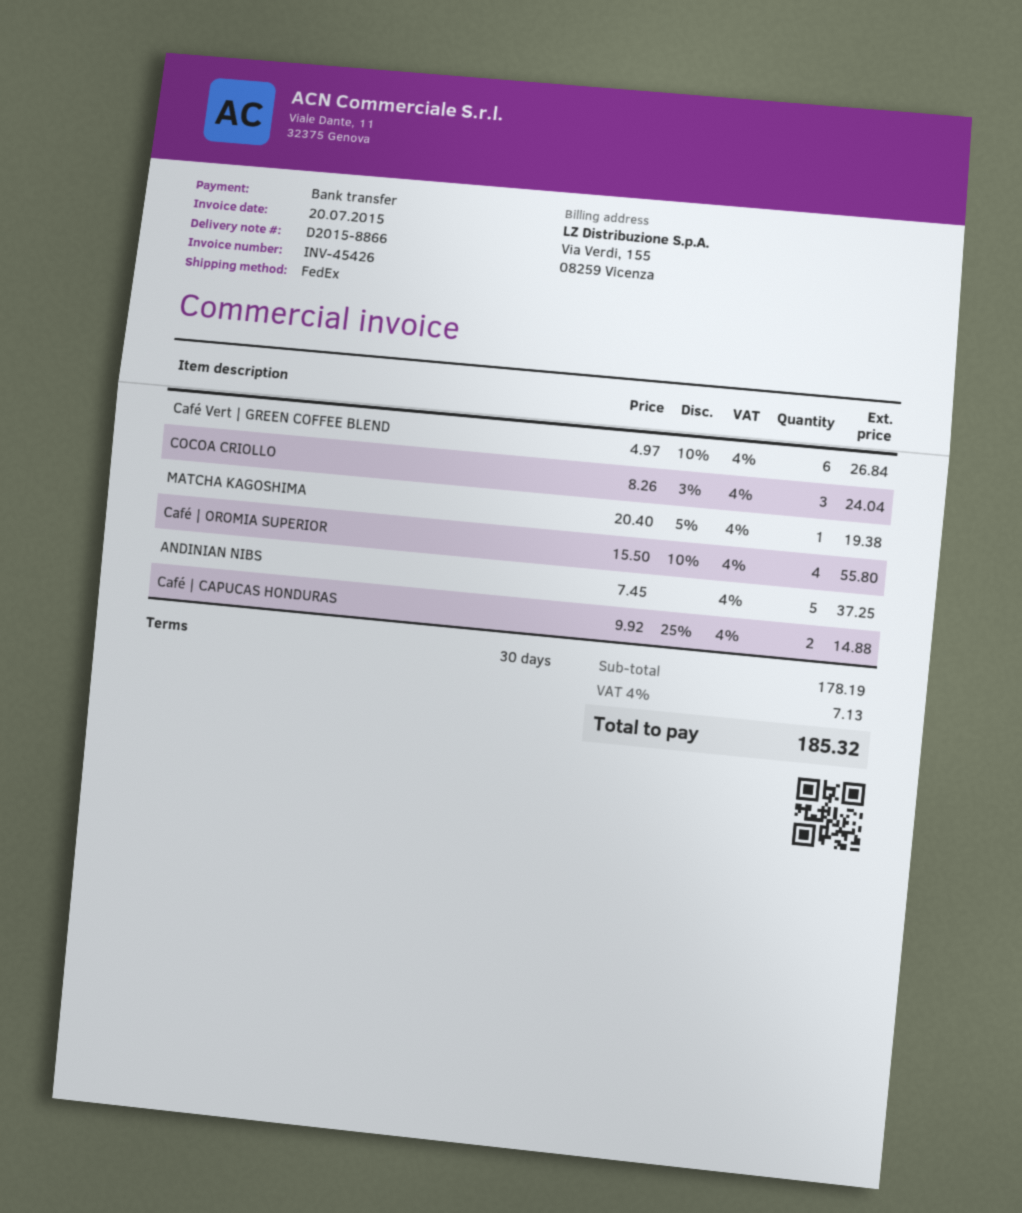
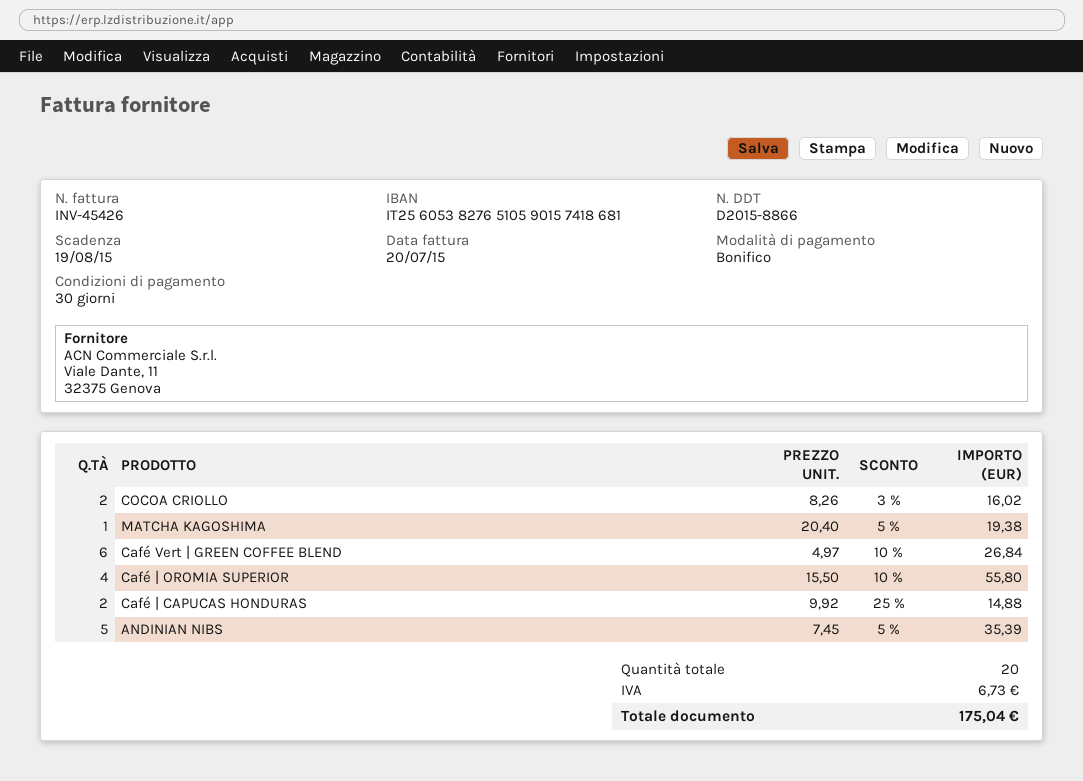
COCOA CRIOLLO: 3 x 8.26 - 3% = 24.04 -> 2 x 8.26 - 3% = 16.02
ANDINIAN NIBS: 5 x 7.45 = 37.25 -> 5 x 7.45 - 5% = 35.39
tax: 7.13 -> 6.73
total: 185.32 -> 175.04

